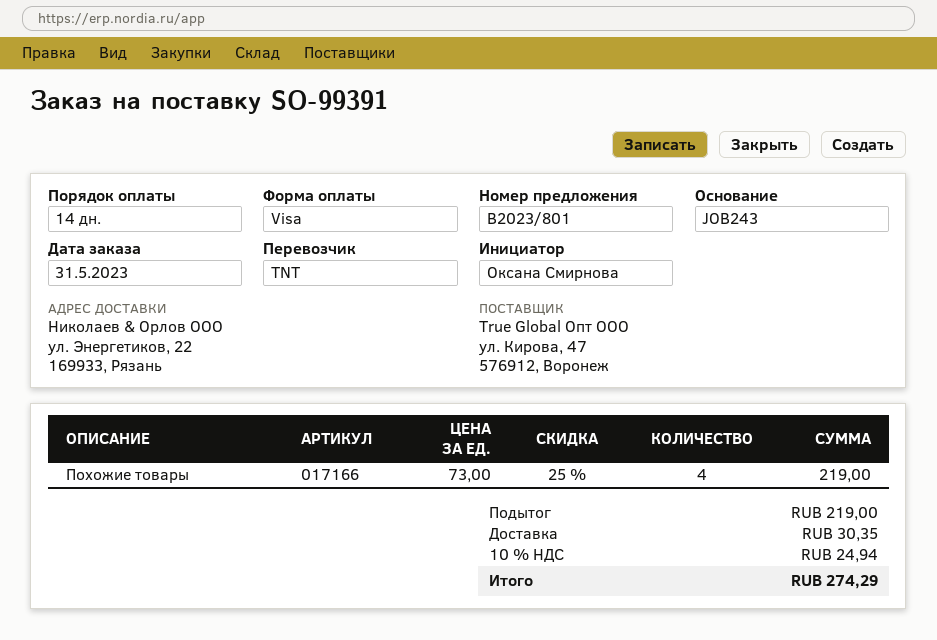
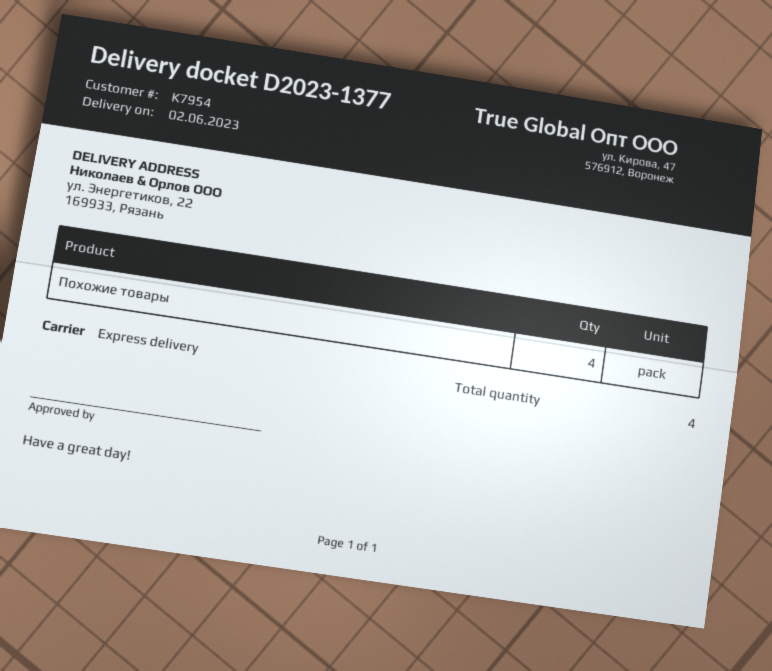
shipping method: TNT -> express

